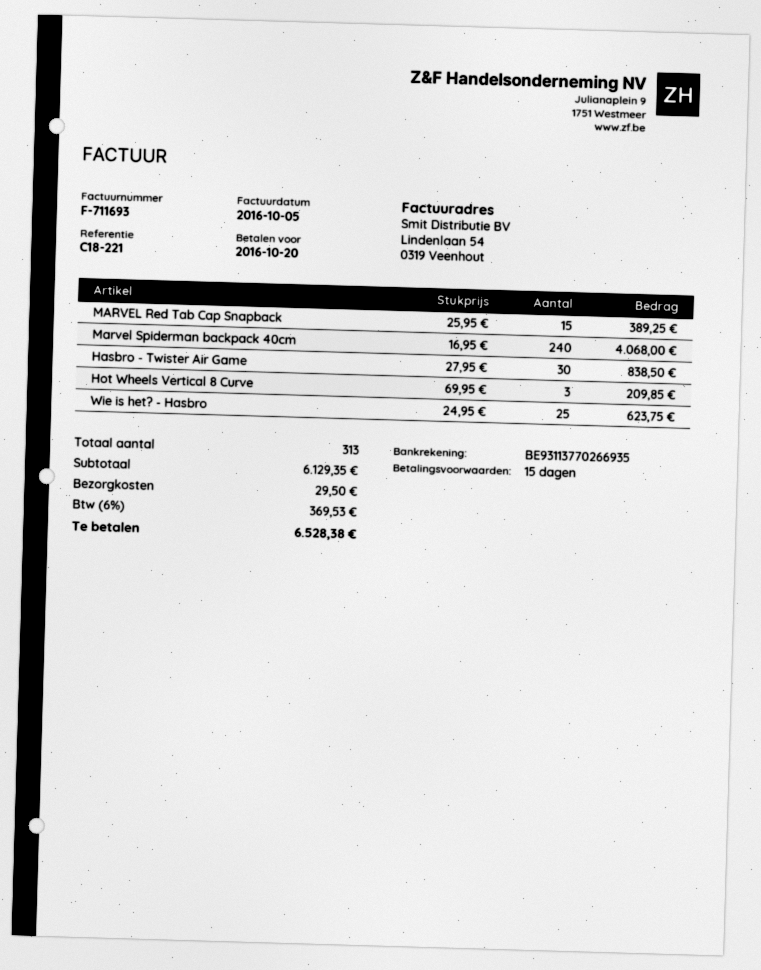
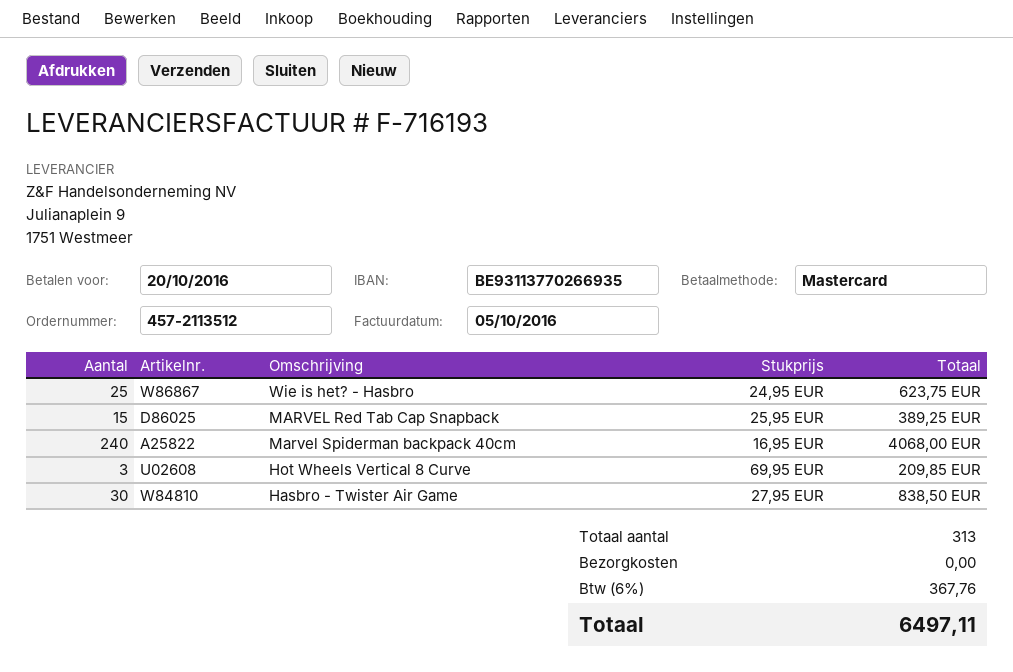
invoice number: F-711693 -> F-716193
shipping: 29.50 -> 0.00
tax: 6% = 369.53 -> 6% = 367.76
total: 6528.38 -> 6497.11

